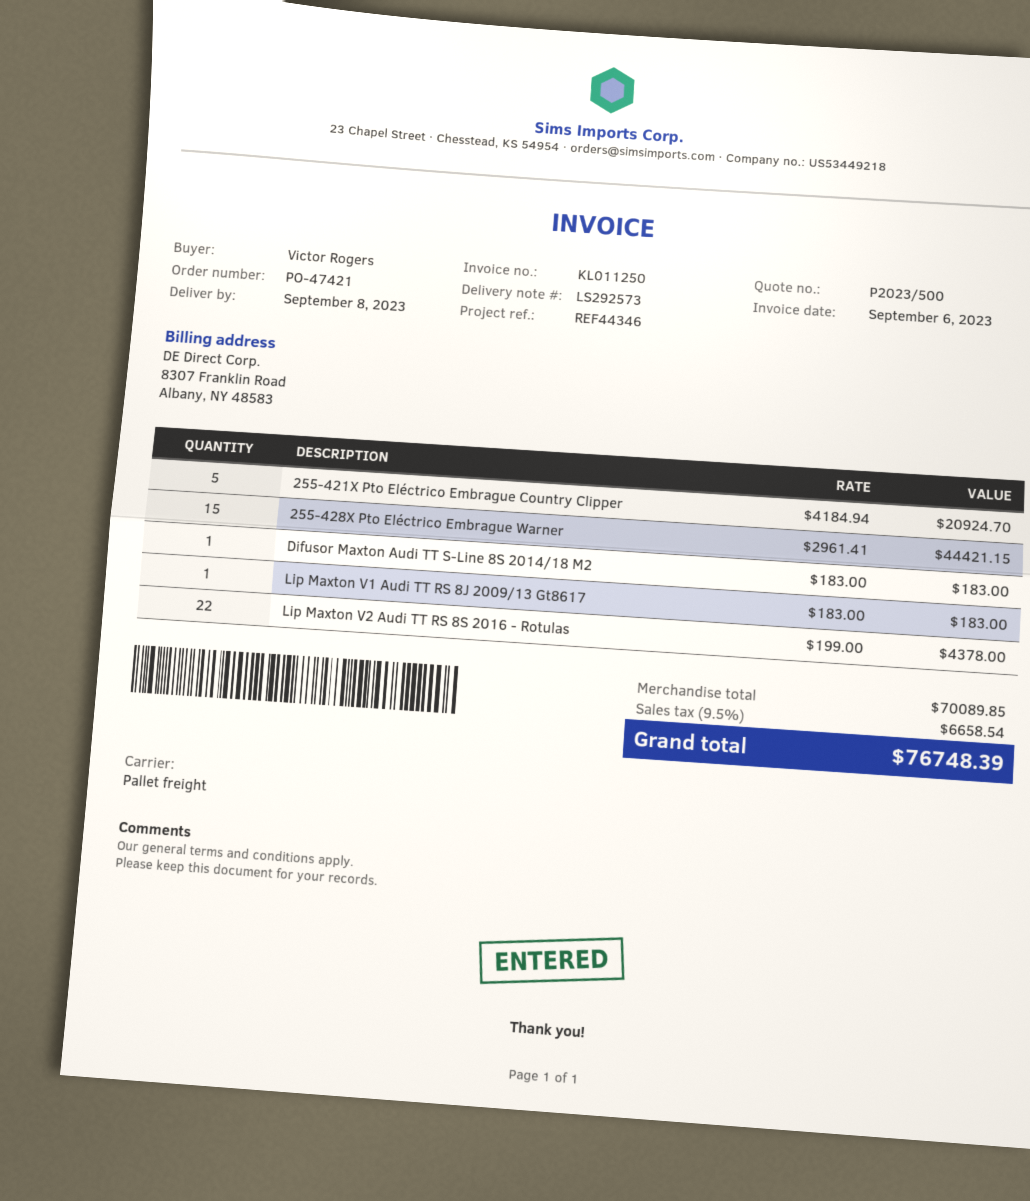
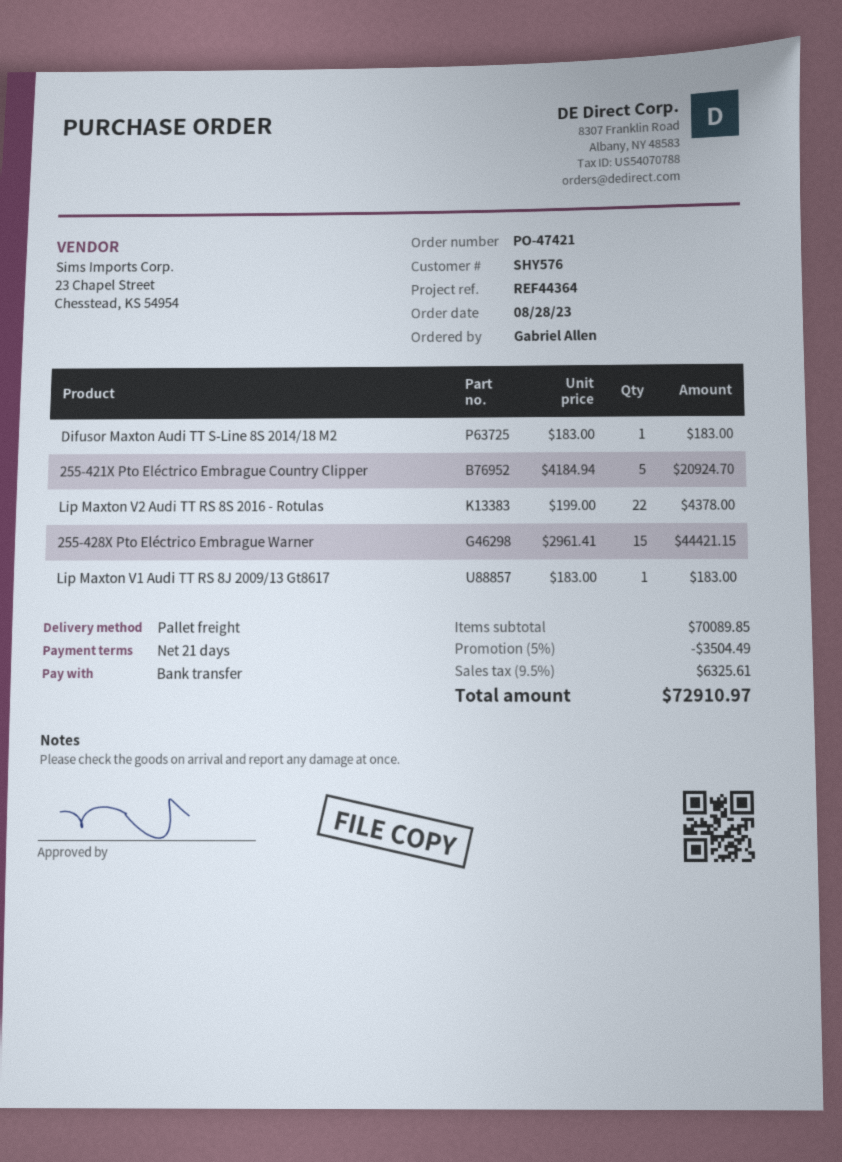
reference: REF44346 -> REF44364
ordered by: Victor Rogers -> Gabriel Allen
discount: none -> 5% = 3504.49
tax: 9.5% = 6658.54 -> 9.5% = 6325.61
total: 76748.39 -> 72910.97

